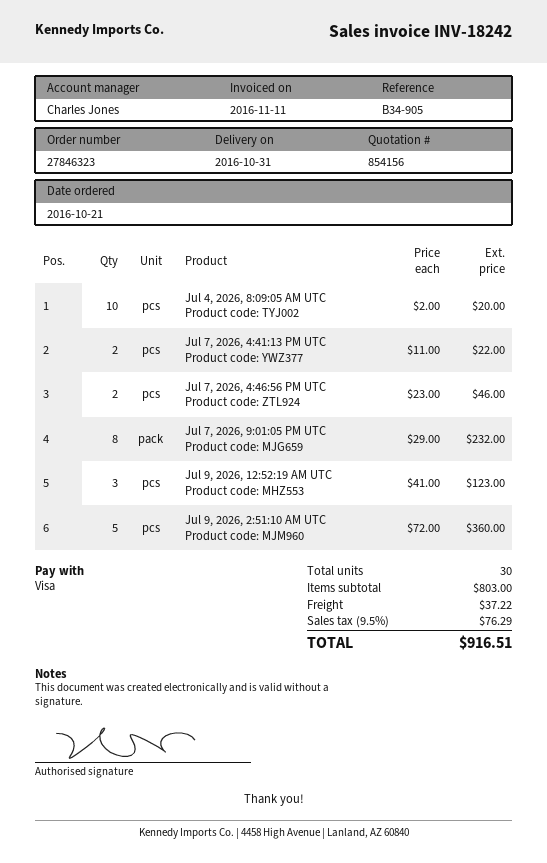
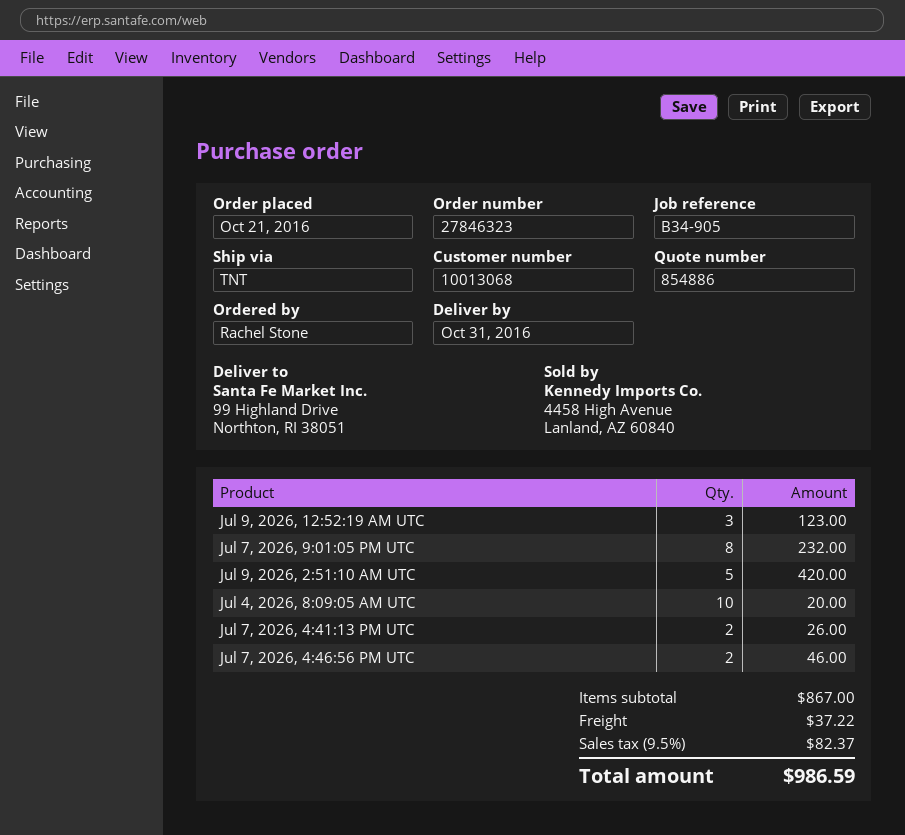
quote number: 854156 -> 854886
Jul 7, 2026, 4:41:13 PM UTC: 2 for 22.00 -> 2 for 26.00
Jul 9, 2026, 2:51:10 AM UTC: 5 for 360.00 -> 5 for 420.00
subtotal: 803.00 -> 867.00
tax: 9.5% = 76.29 -> 9.5% = 82.37
total: 916.51 -> 986.59

